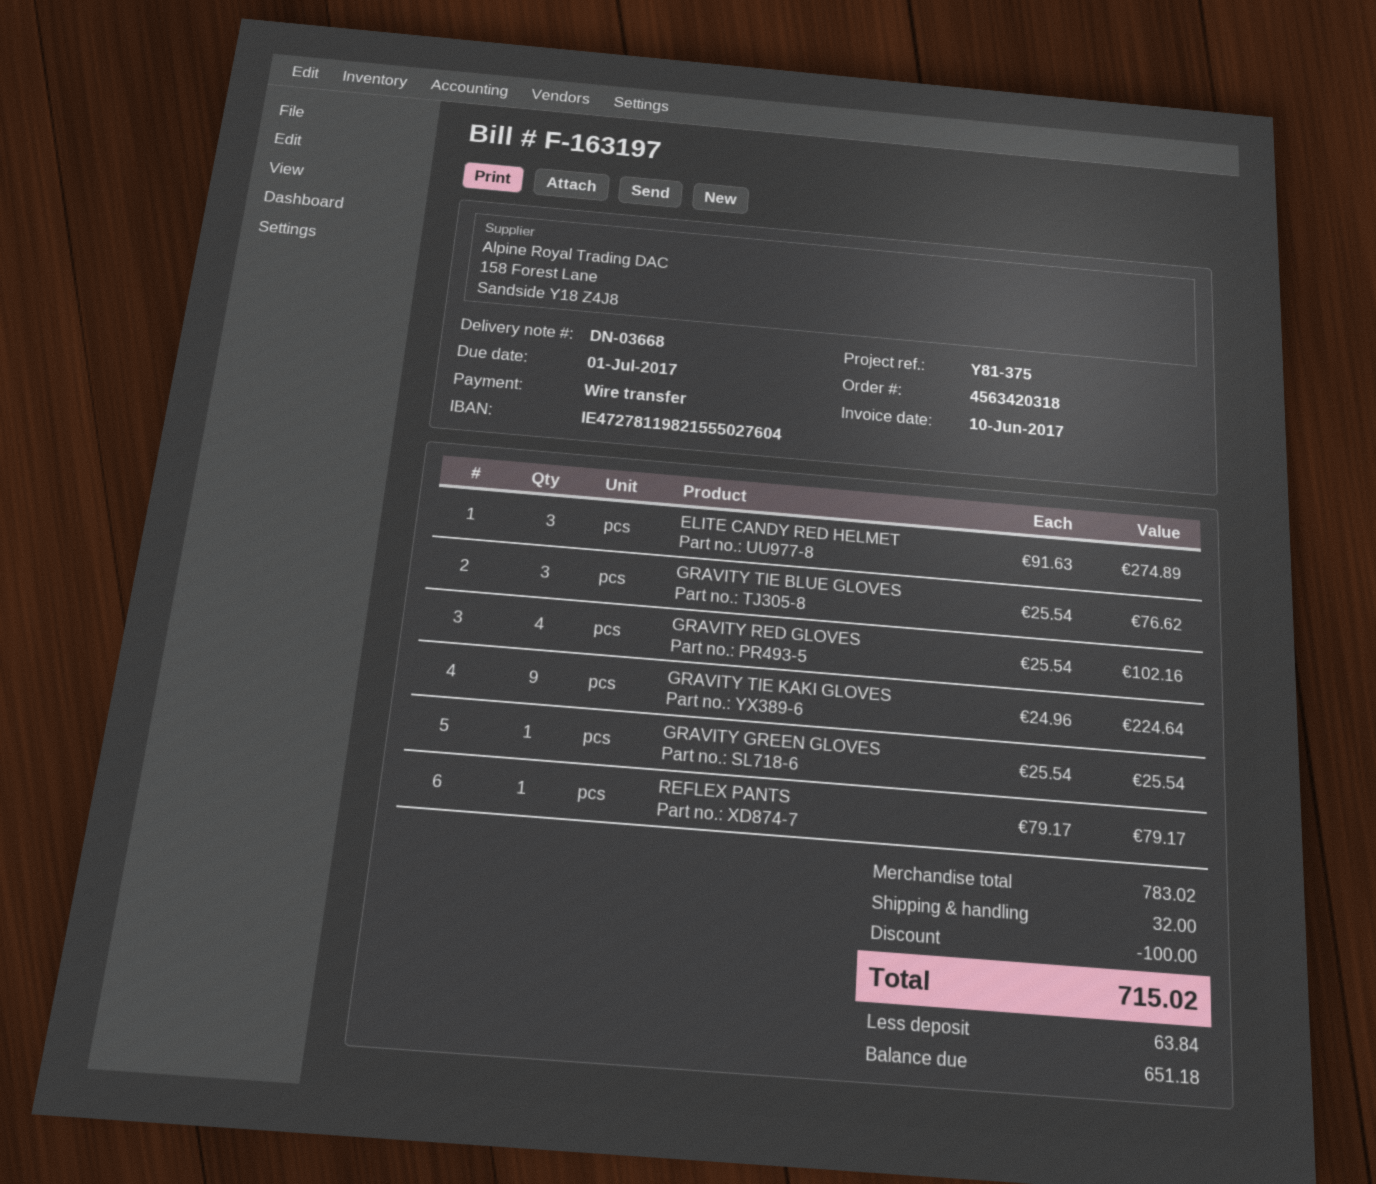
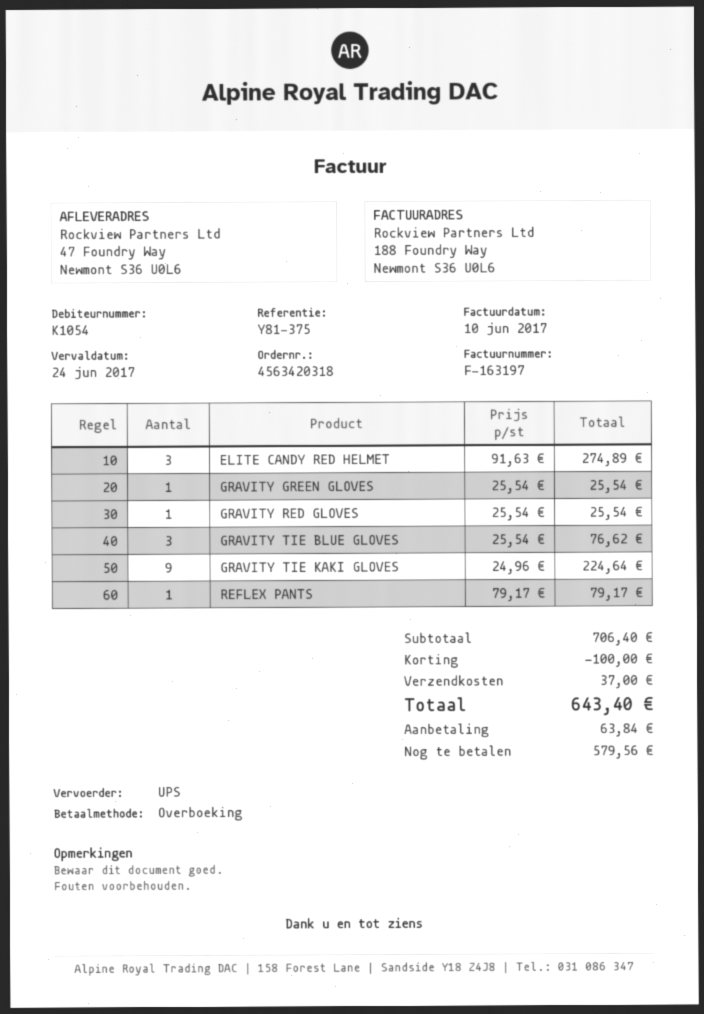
due date: 2017-07-01 -> 2017-06-24
GRAVITY RED GLOVES: 4 x 25.54 = 102.16 -> 1 x 25.54 = 25.54
subtotal: 783.02 -> 706.40
shipping: 32.00 -> 37.00
total: 715.02 -> 643.40
balance: 651.18 -> 579.56

